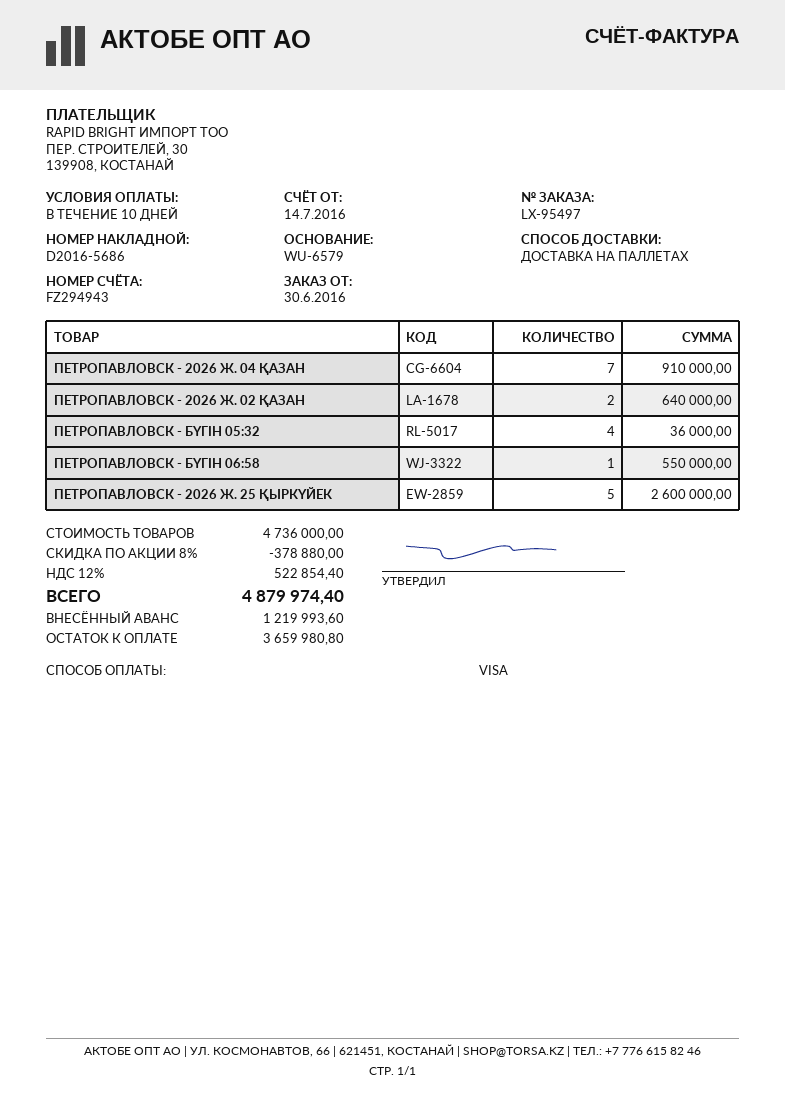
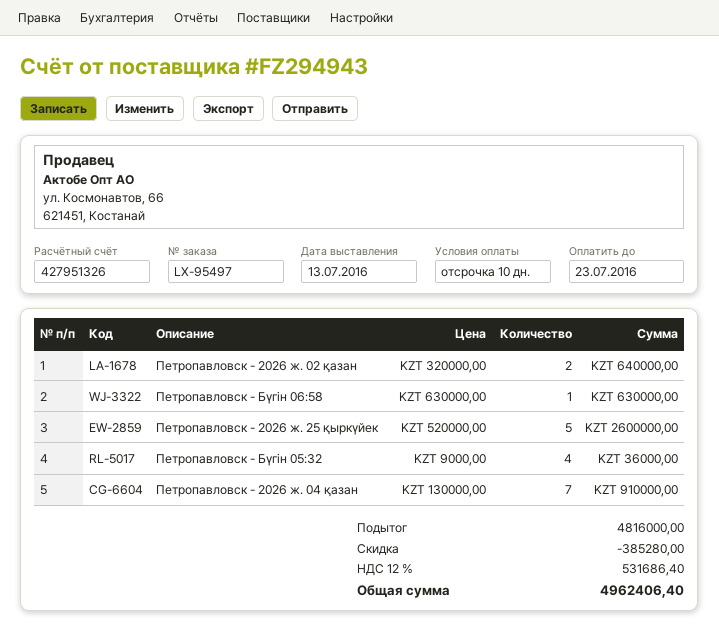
invoice date: 2016-07-14 -> 2016-07-13
ПЕТРОПАВЛОВСК - БҮГІН 06:58: 1 for 550000.00 -> 1 for 630000.00
subtotal: 4736000.00 -> 4816000.00
discount: 378880.00 -> 385280.00
tax: 12% = 522854.40 -> 12% = 531686.40
total: 4879974.40 -> 4962406.40

